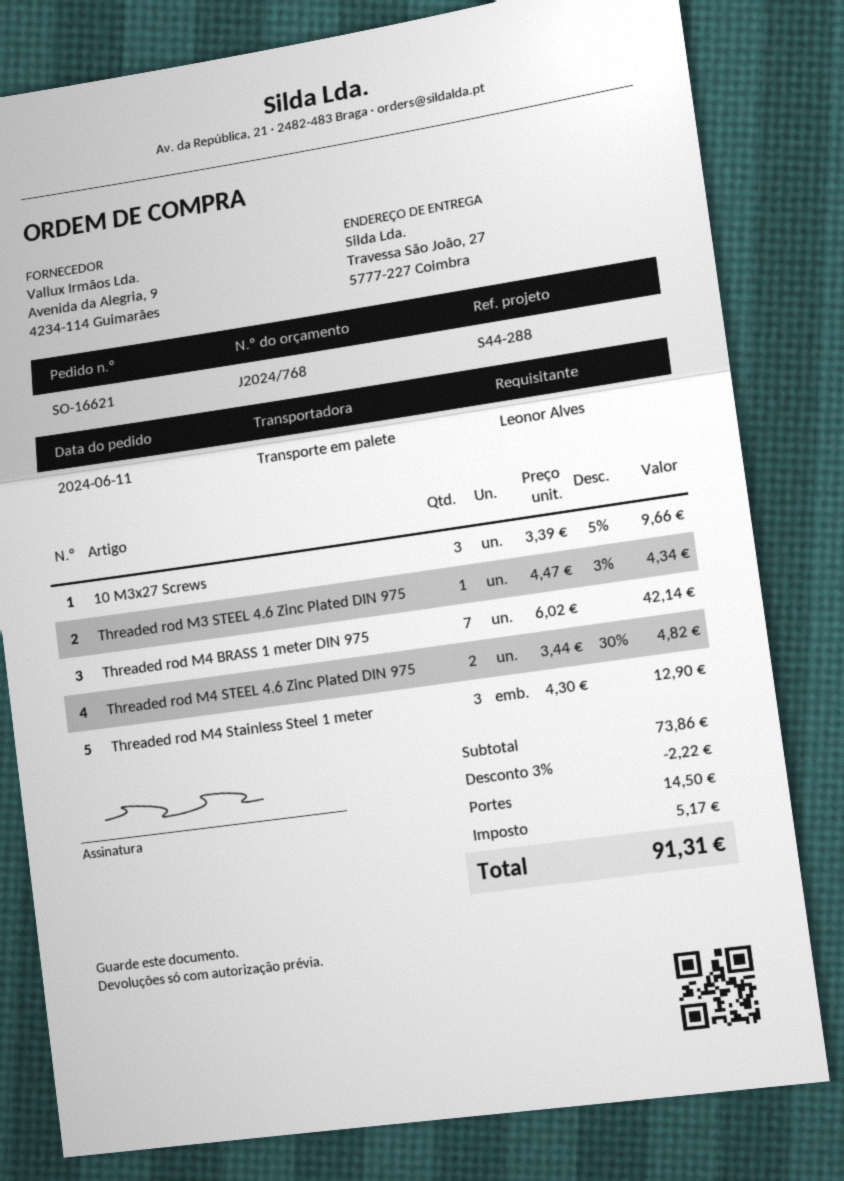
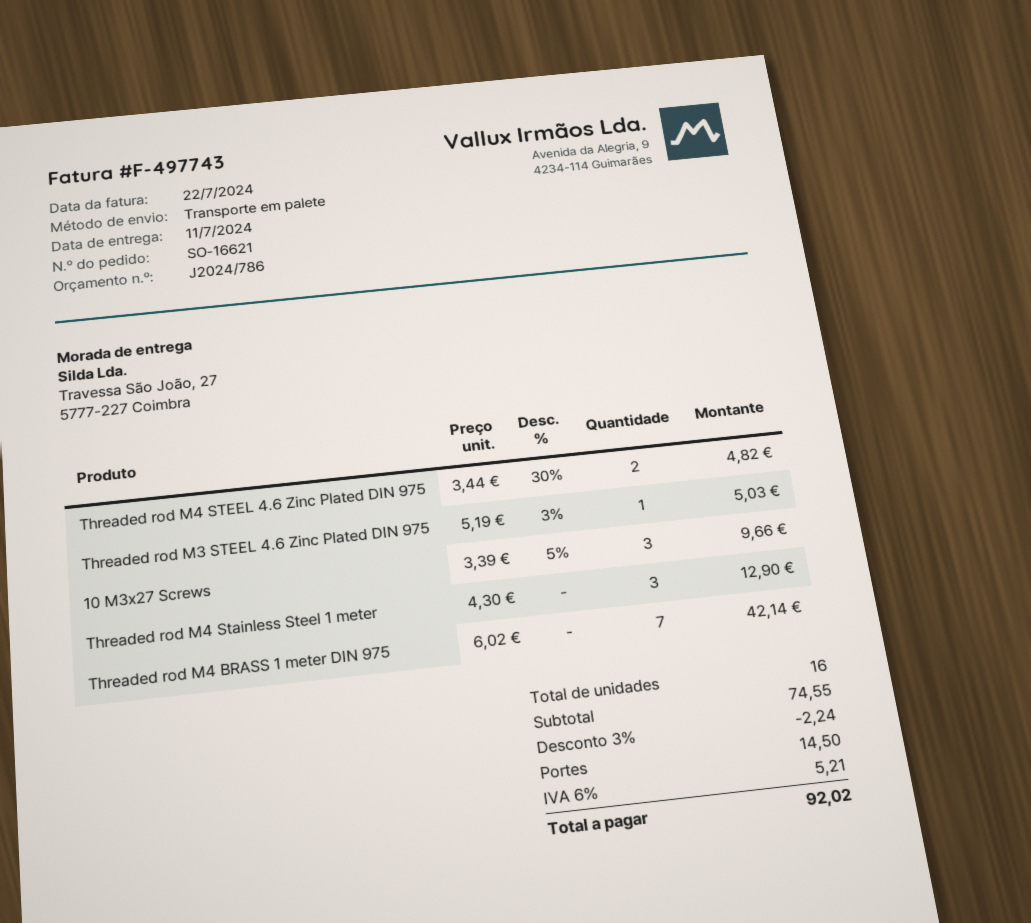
quote number: J2024/768 -> J2024/786
Threaded rod M3 STEEL 4.6 Zinc Plated DIN 975: 1 x 4.47 - 3% = 4.34 -> 1 x 5.19 - 3% = 5.03
subtotal: 73.86 -> 74.55
discount: 3% = 2.22 -> 3% = 2.24
tax: 5.17 -> 5.21
total: 91.31 -> 92.02

